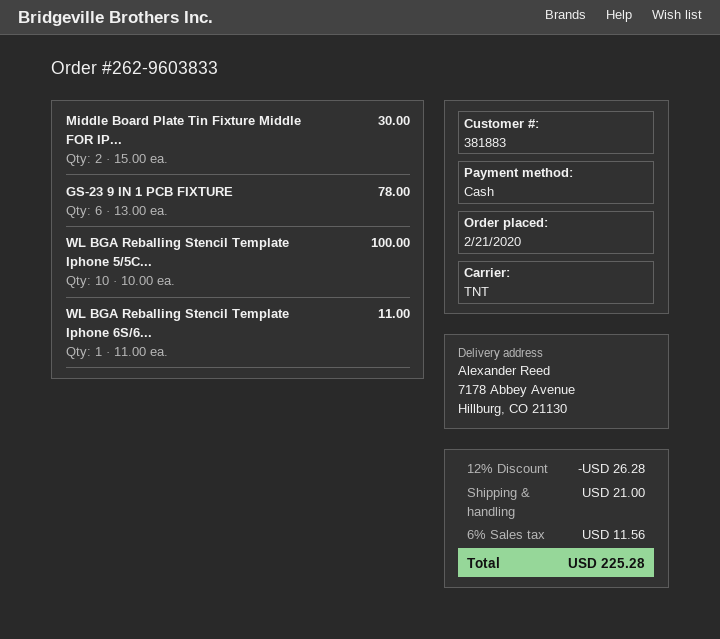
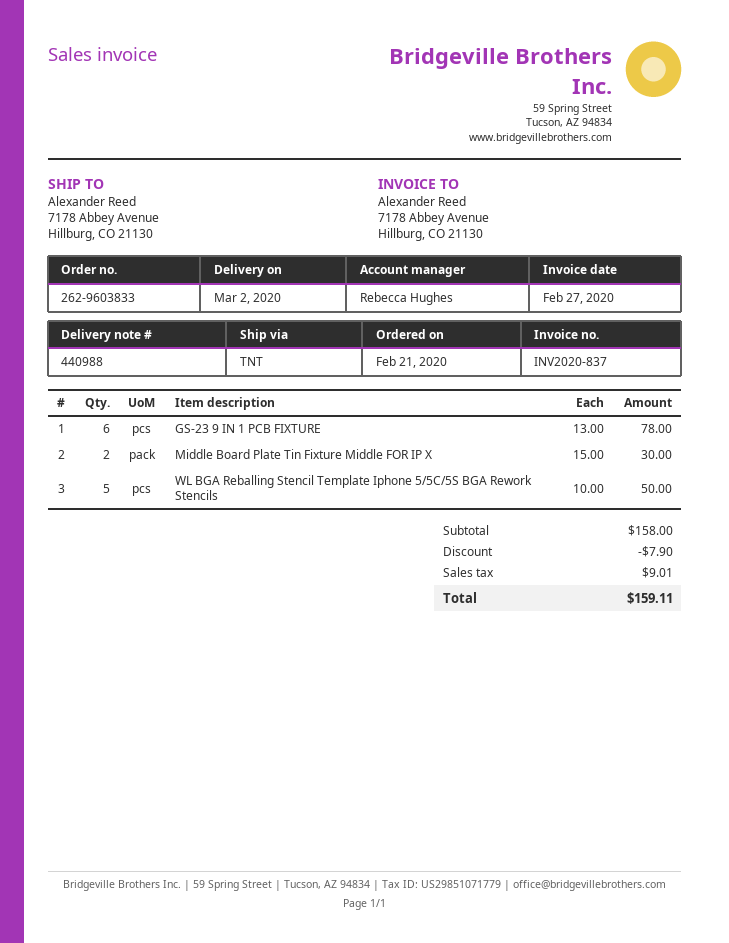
WL BGA Reballing Stencil Template Iphone 5/5C...: 10 x 10.00 = 100.00 -> 5 x 10.00 = 50.00
WL BGA Reballing Stencil Template Iphone 6S/6...: 1 x 11.00 = 11.00 -> none
discount: 26.28 -> 7.90
shipping: 21.00 -> none
tax: 11.56 -> 9.01
total: 225.28 -> 159.11

